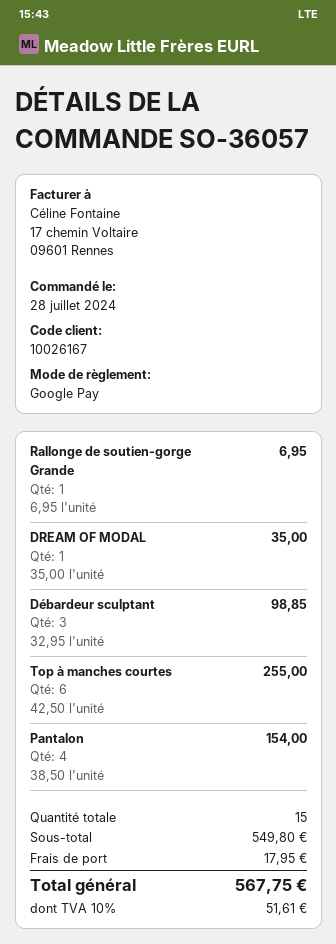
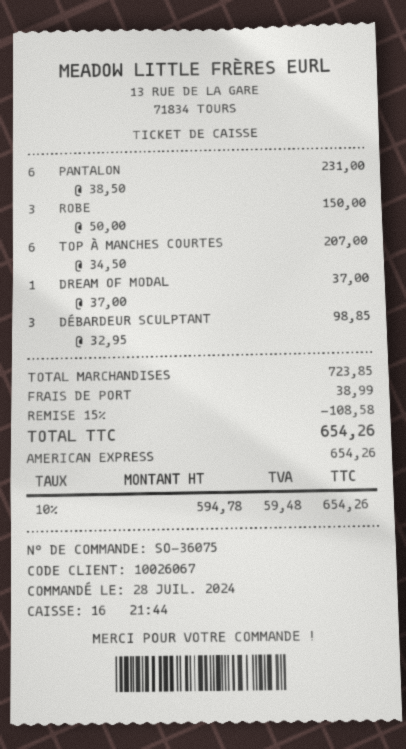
order number: SO-36057 -> SO-36075
customer number: 10026167 -> 10026067
payment method: Google Pay -> American Express
Rallonge de soutien-gorge Grande: 1 x 6.95 = 6.95 -> none
DREAM OF MODAL: 1 x 35.00 = 35.00 -> 1 x 37.00 = 37.00
Top à manches courtes: 6 x 42.50 = 255.00 -> 6 x 34.50 = 207.00
Pantalon: 4 x 38.50 = 154.00 -> 6 x 38.50 = 231.00
ROBE: none -> 3 x 50.00 = 150.00
subtotal: 549.80 -> 723.85
discount: none -> 15% = 108.58
shipping: 17.95 -> 38.99
tax: 10% = 51.61 -> 10% = 59.48
total: 567.75 -> 654.26

